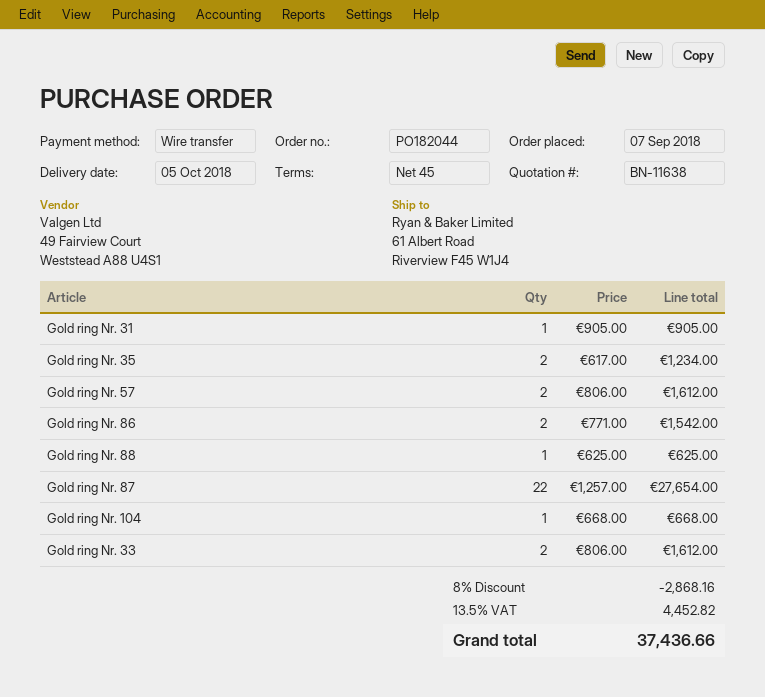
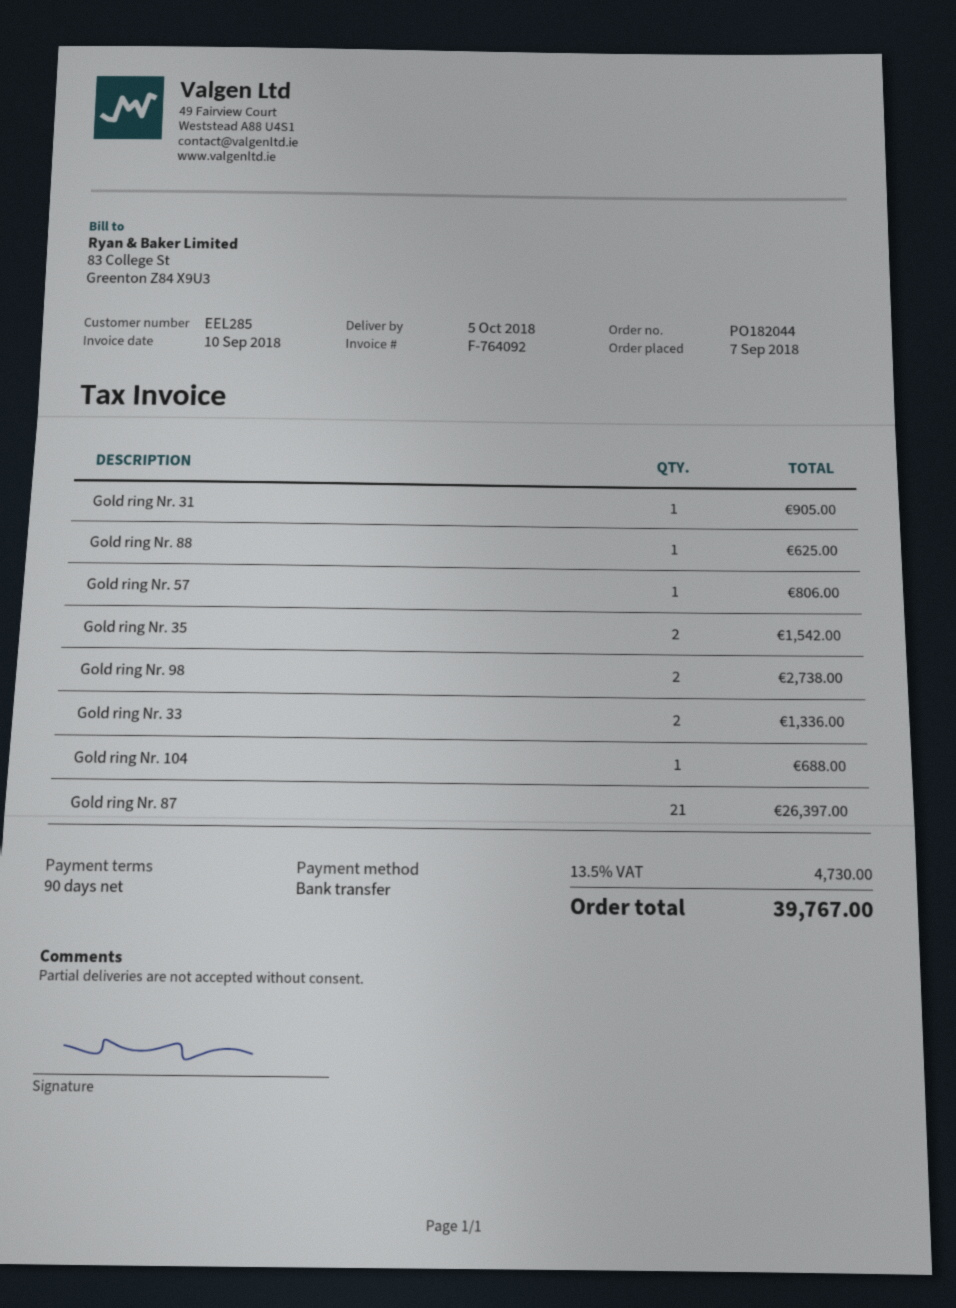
payment terms: 45 days -> 90 days
Gold ring Nr. 35: 2 for 1234.00 -> 2 for 1542.00
Gold ring Nr. 57: 2 for 1612.00 -> 1 for 806.00
Gold ring Nr. 86: 2 for 1542.00 -> none
Gold ring Nr. 87: 22 for 27654.00 -> 21 for 26397.00
Gold ring Nr. 104: 1 for 668.00 -> 1 for 688.00
Gold ring Nr. 33: 2 for 1612.00 -> 2 for 1336.00
Gold ring Nr. 98: none -> 2 for 2738.00
discount: 8% = 2868.16 -> none
tax: 13.5% = 4452.82 -> 13.5% = 4730.00
total: 37436.66 -> 39767.00

